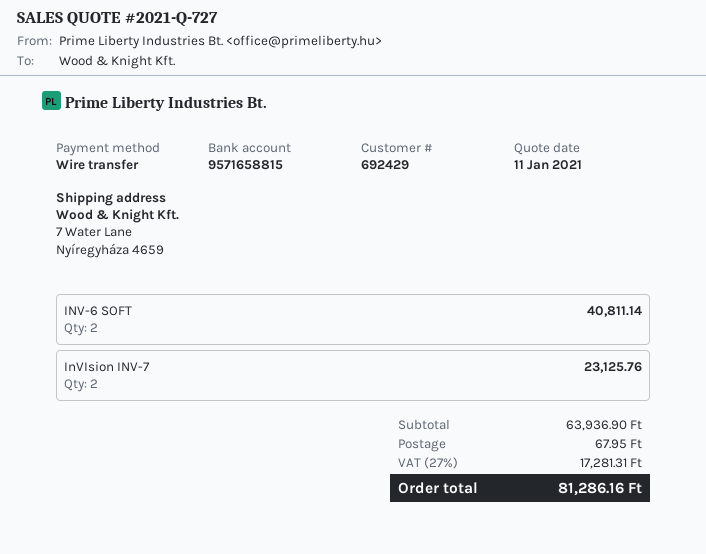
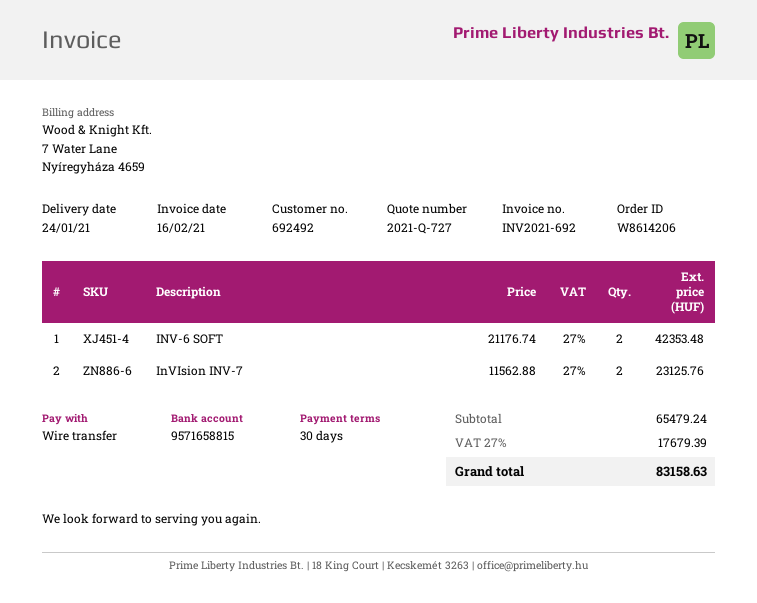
customer number: 692429 -> 692492
INV-6 SOFT: 2 for 40811.14 -> 2 for 42353.48
subtotal: 63936.90 -> 65479.24
shipping: 67.95 -> none
tax: 27% = 17281.31 -> 27% = 17679.39
total: 81286.16 -> 83158.63

